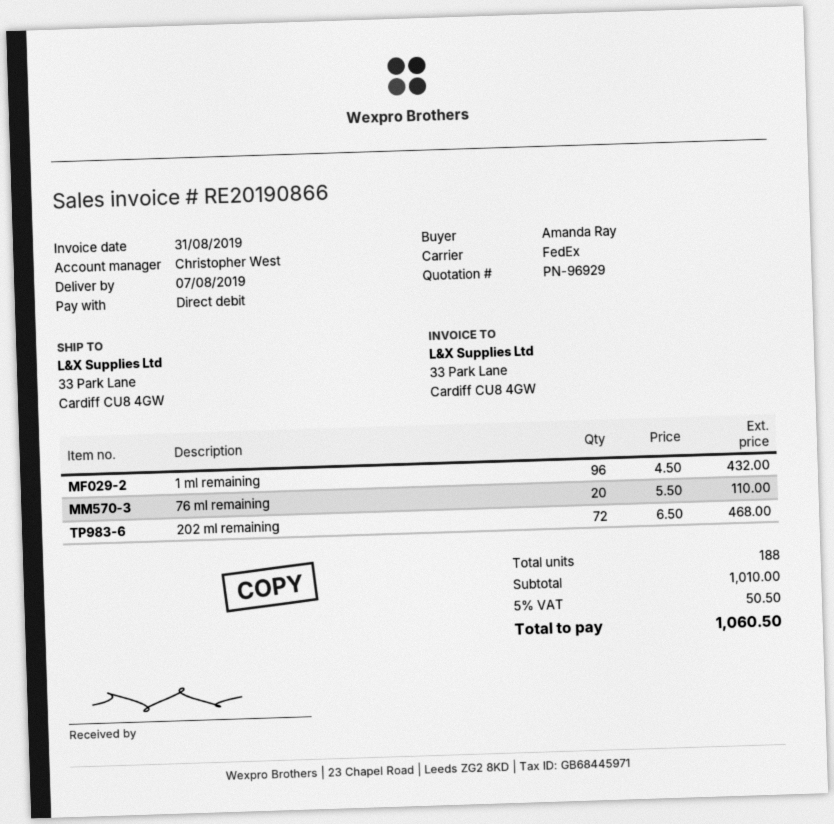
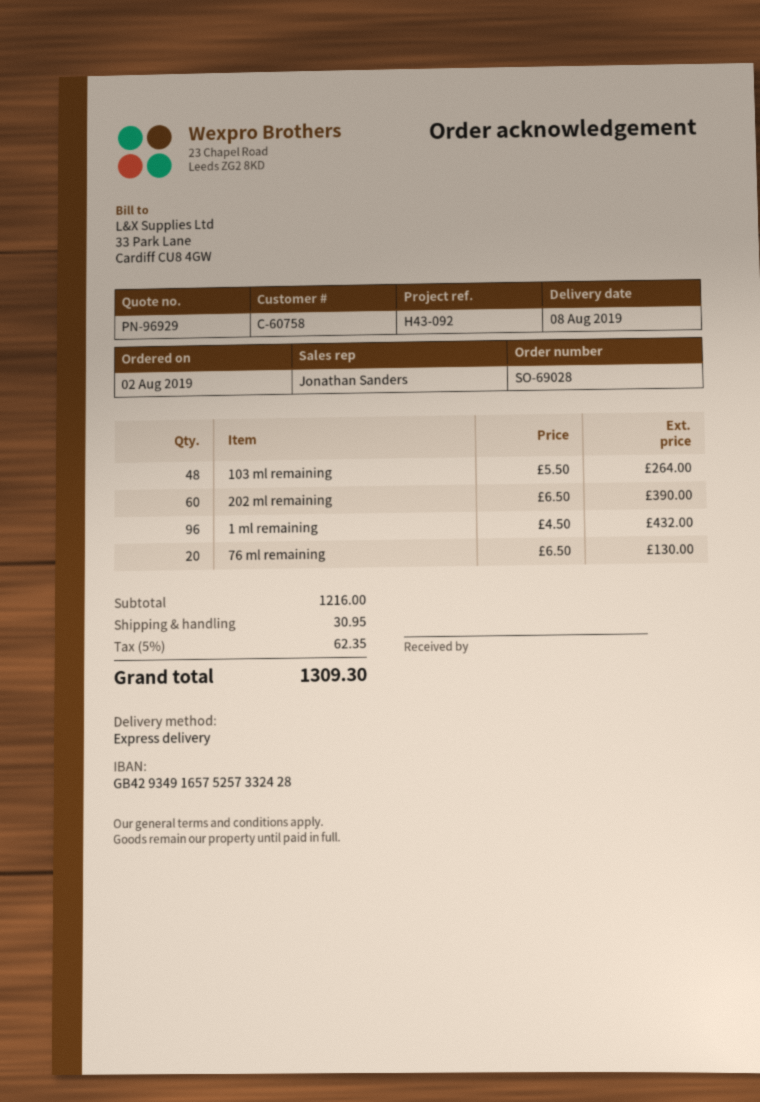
delivery date: 2019-08-07 -> 2019-08-08
sales rep: Christopher West -> Jonathan Sanders
shipping method: FedEx -> express
76 ml remaining: 20 x 5.50 = 110.00 -> 20 x 6.50 = 130.00
202 ml remaining: 72 x 6.50 = 468.00 -> 60 x 6.50 = 390.00
103 ml remaining: none -> 48 x 5.50 = 264.00
subtotal: 1010.00 -> 1216.00
shipping: none -> 30.95
tax: 5% = 50.50 -> 5% = 62.35
total: 1060.50 -> 1309.30

